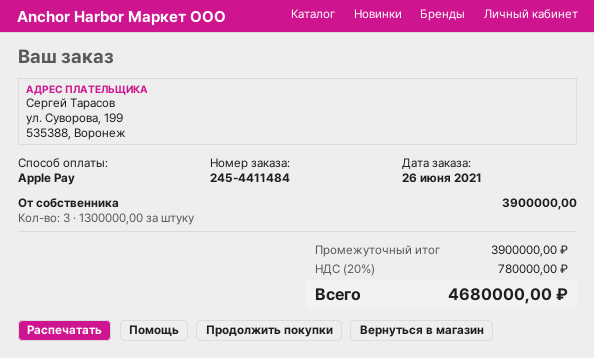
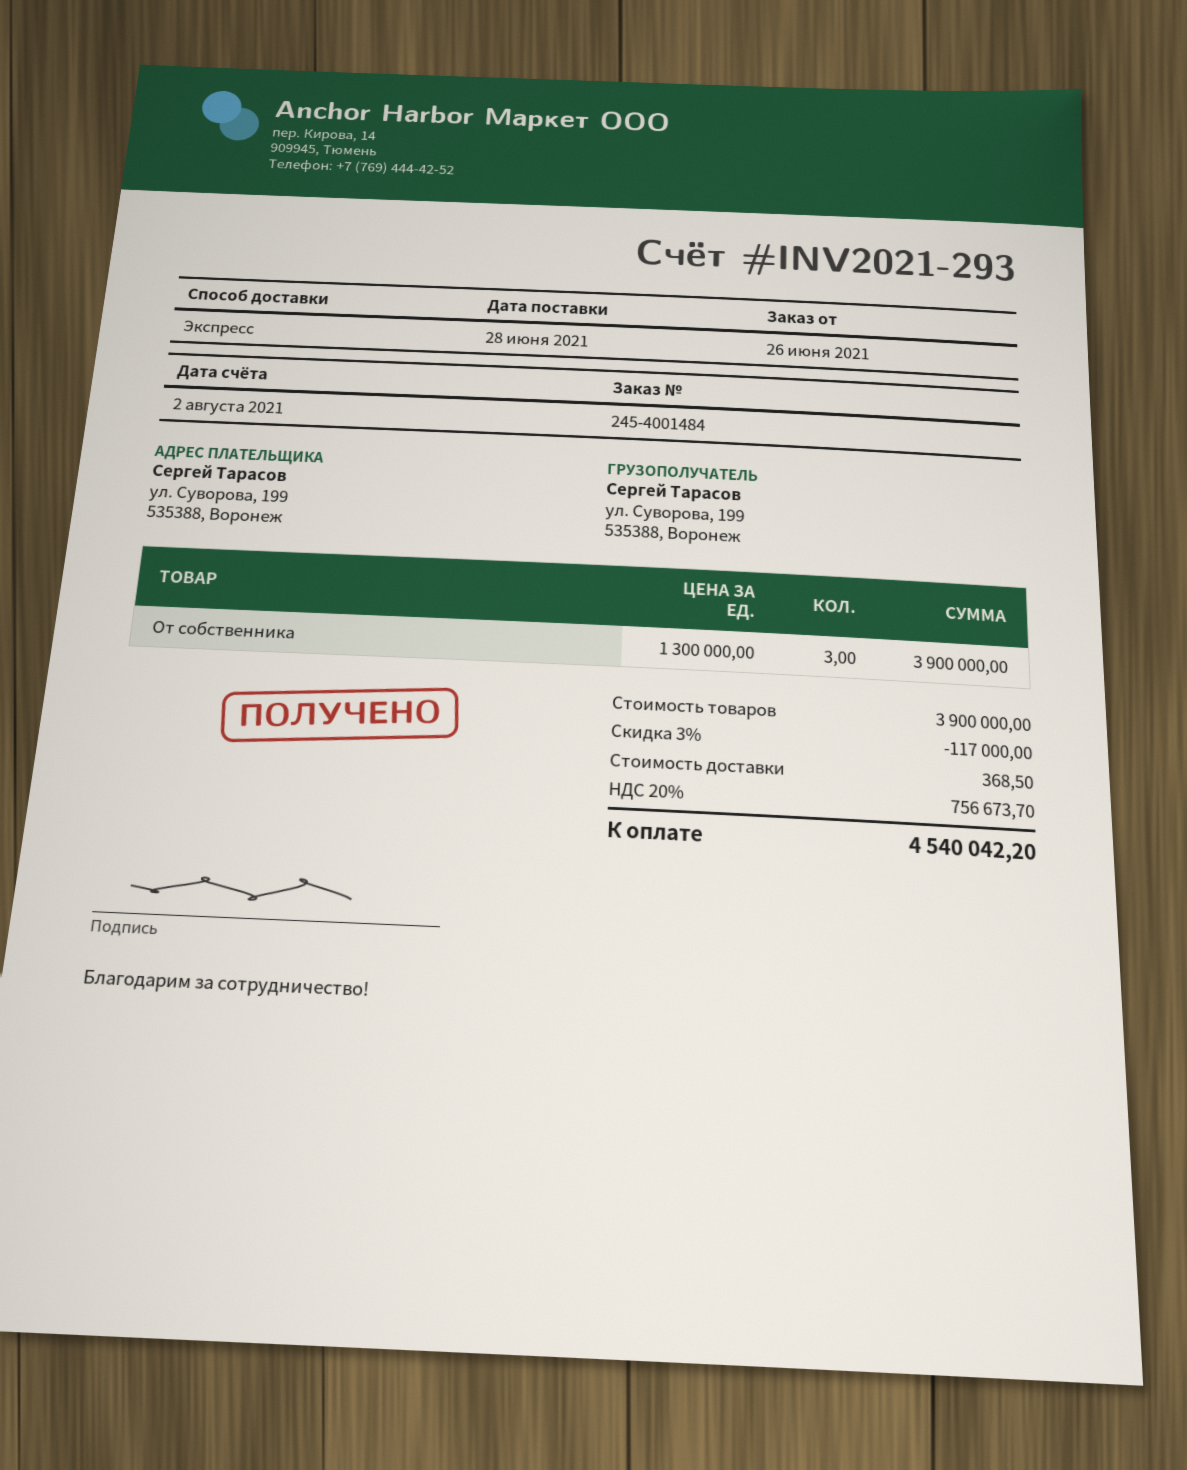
order number: 245-4411484 -> 245-4001484
discount: none -> 3% = 117000.00
shipping: none -> 368.50
tax: 20% = 780000.00 -> 20% = 756673.70
total: 4680000.00 -> 4540042.20

